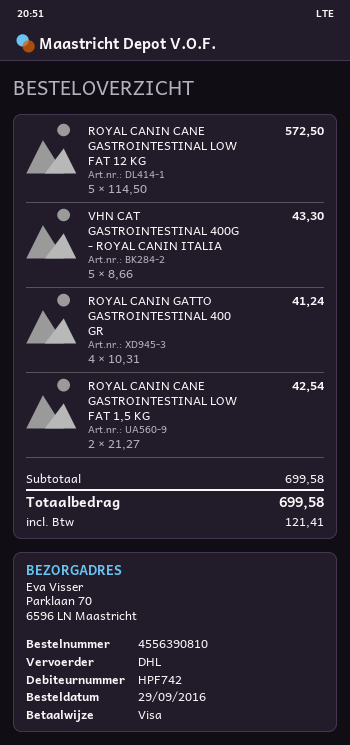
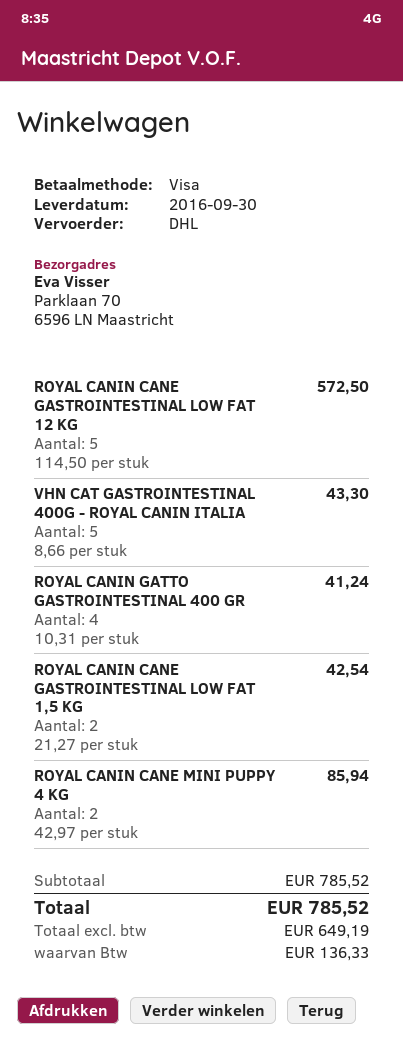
ROYAL CANIN CANE MINI PUPPY 4 KG: none -> 2 x 42.97 = 85.94
subtotal: 699.58 -> 785.52
tax: 121.41 -> 136.33
total: 699.58 -> 785.52

